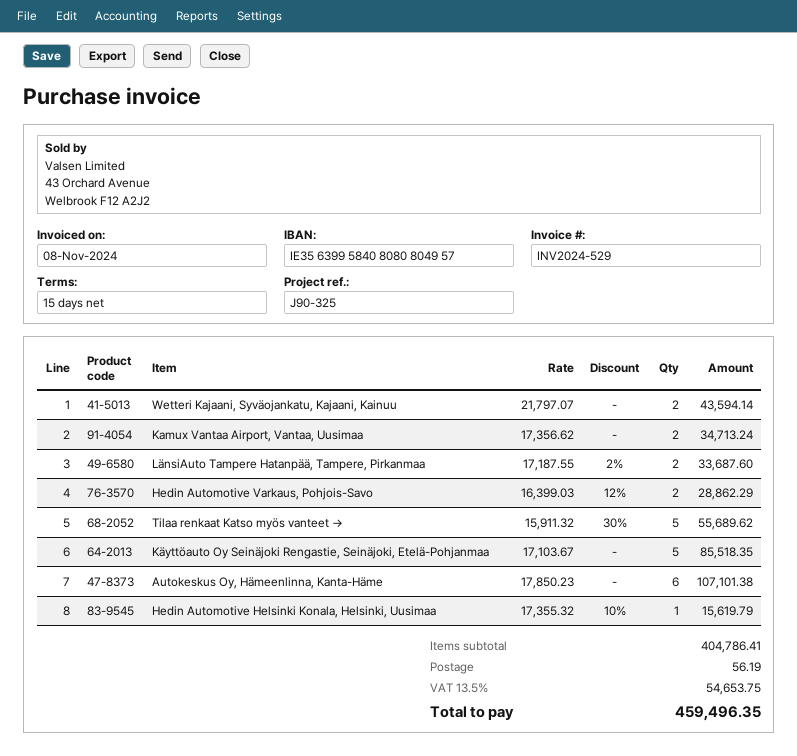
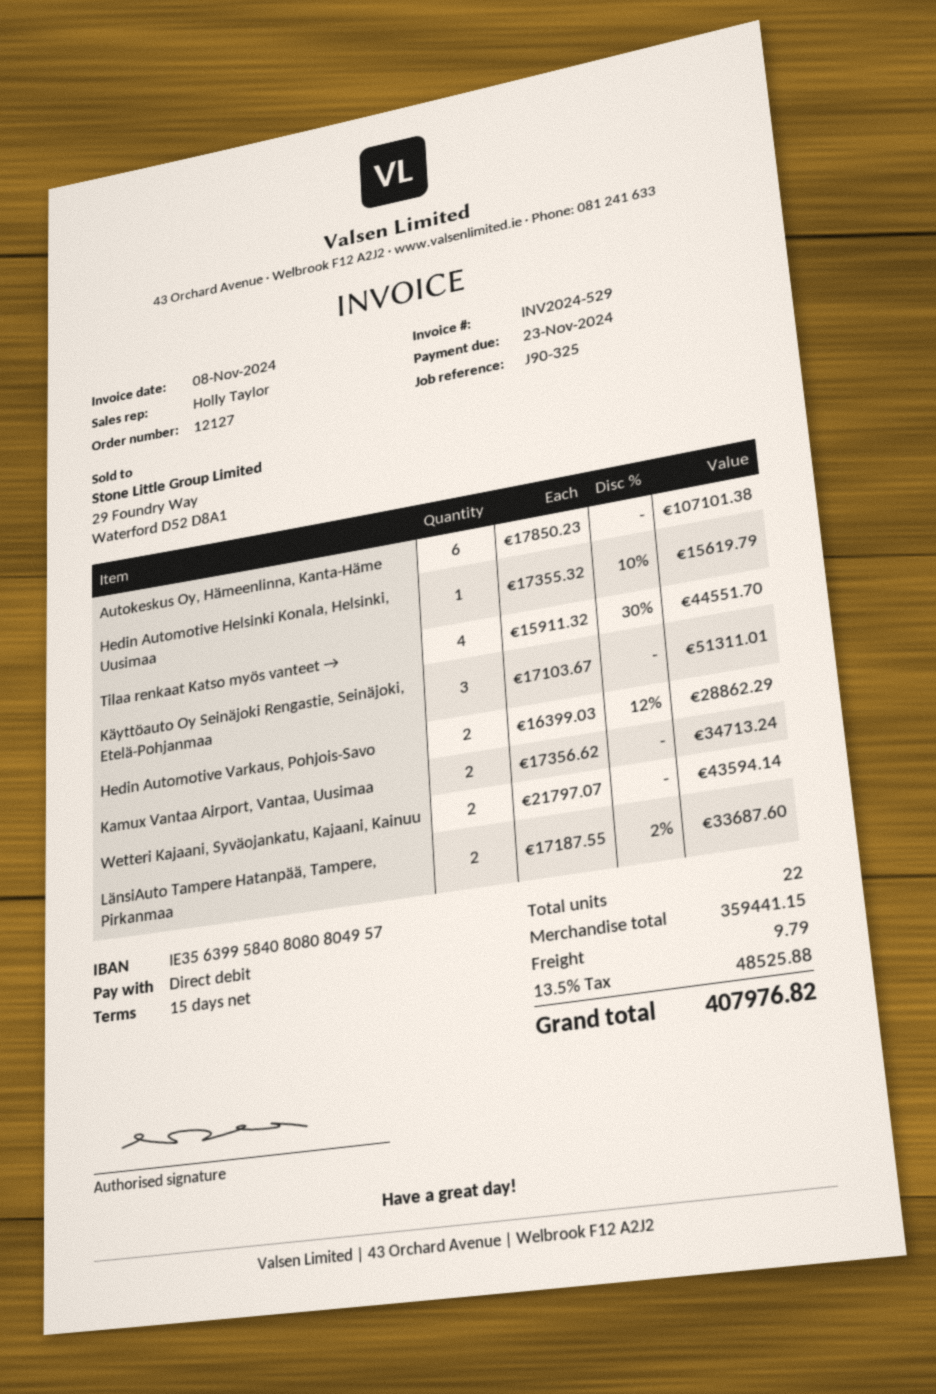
Tilaa renkaat Katso myös vanteet →: 5 x 15911.32 - 30% = 55689.62 -> 4 x 15911.32 - 30% = 44551.70
Käyttöauto Oy Seinäjoki Rengastie, Seinäjoki, Etelä-Pohjanmaa: 5 x 17103.67 = 85518.35 -> 3 x 17103.67 = 51311.01
subtotal: 404786.41 -> 359441.15
shipping: 56.19 -> 9.79
tax: 13.5% = 54653.75 -> 13.5% = 48525.88
total: 459496.35 -> 407976.82

